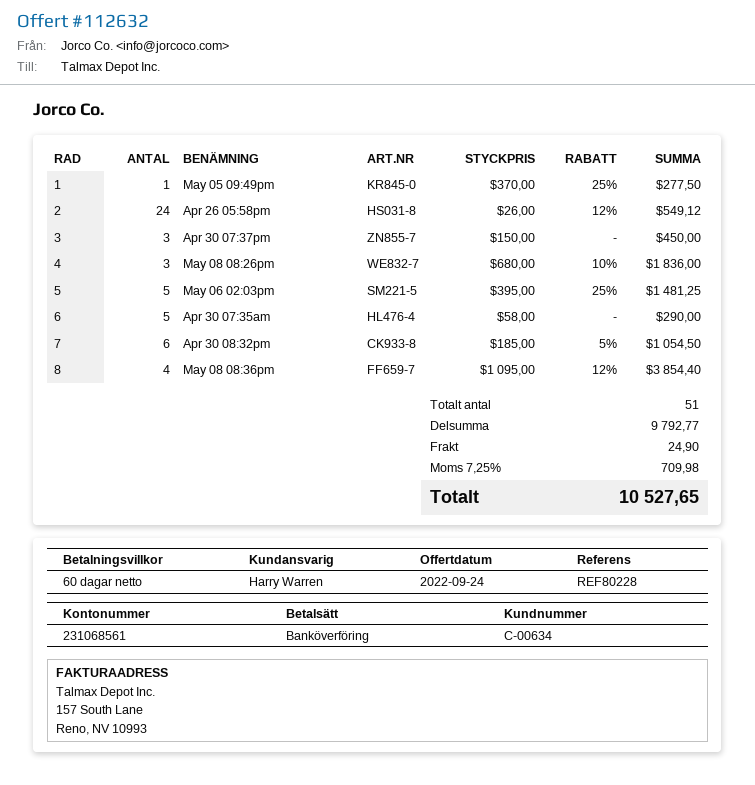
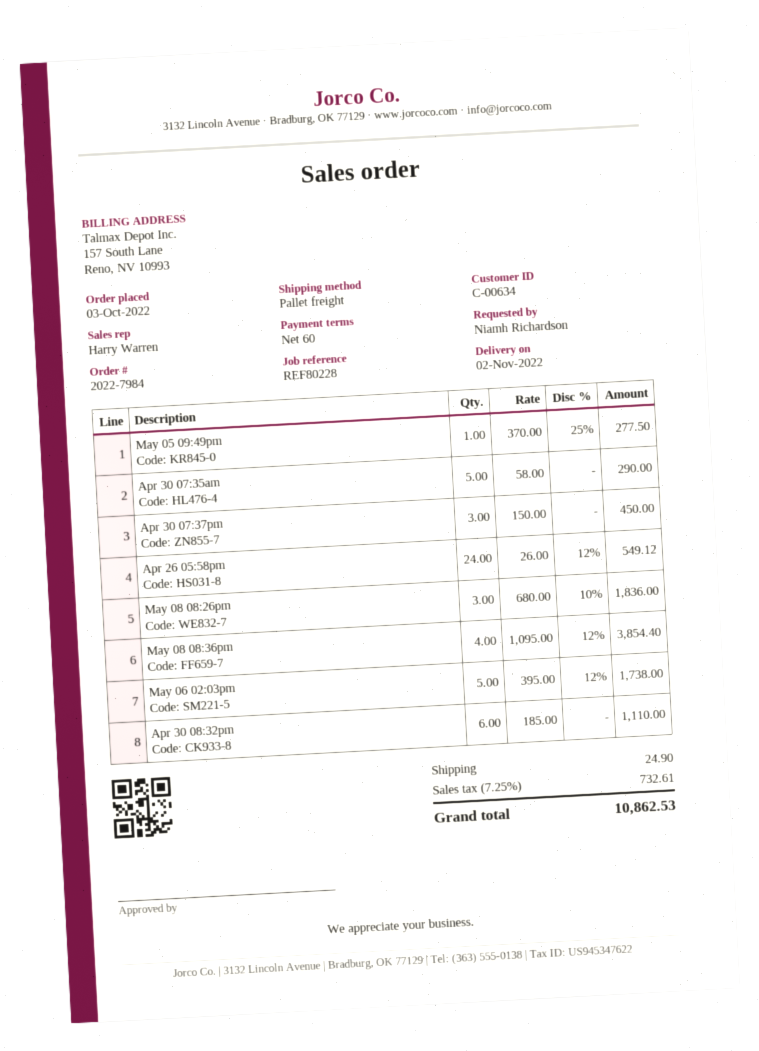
May 06 02:03pm: 5 x 395.00 - 25% = 1481.25 -> 5 x 395.00 - 12% = 1738.00
Apr 30 08:32pm: 6 x 185.00 - 5% = 1054.50 -> 6 x 185.00 = 1110.00
tax: 7.25% = 709.98 -> 7.25% = 732.61
total: 10527.65 -> 10862.53

